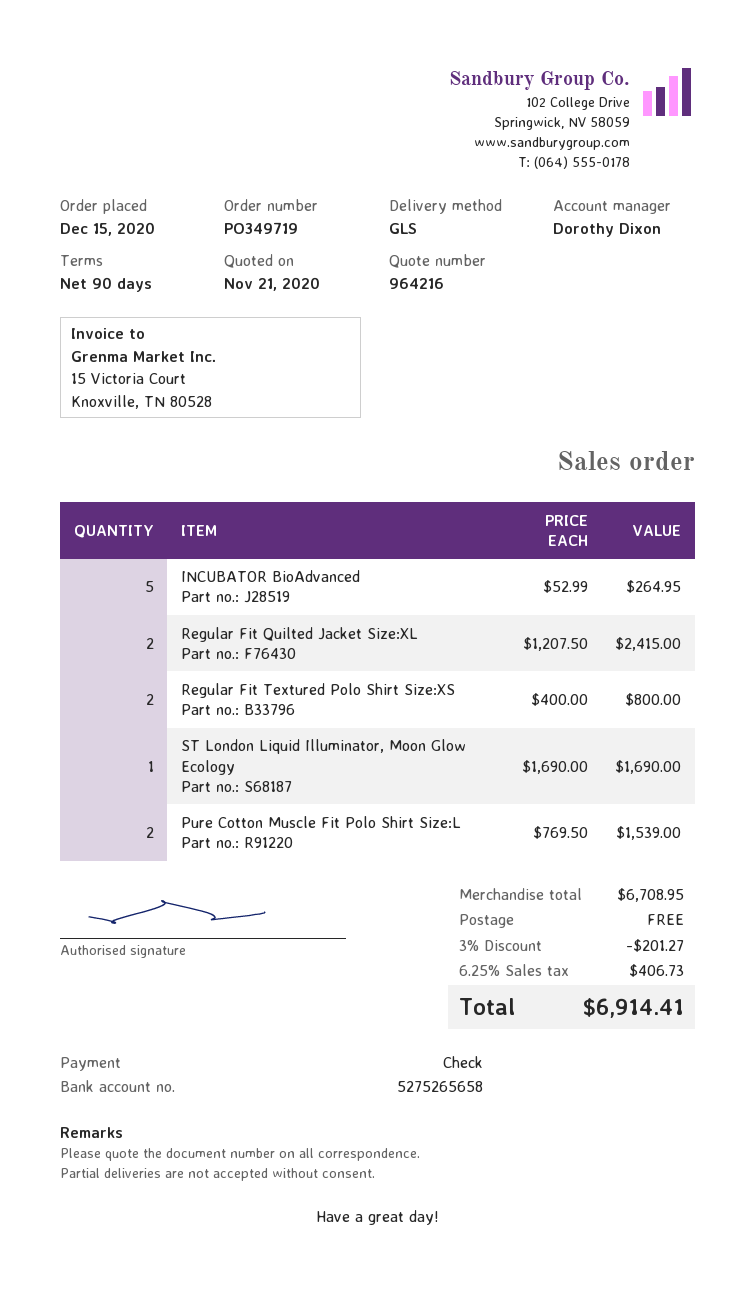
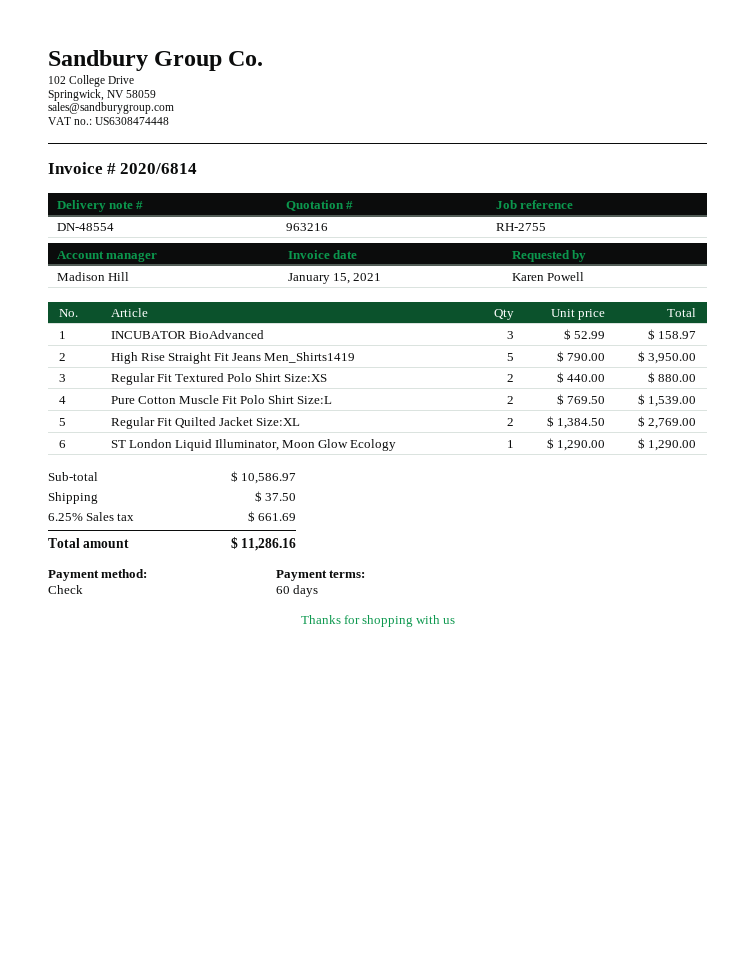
quote number: 964216 -> 963216
payment terms: 90 days -> 60 days
sales rep: Dorothy Dixon -> Madison Hill
INCUBATOR BioAdvanced: 5 x 52.99 = 264.95 -> 3 x 52.99 = 158.97
Regular Fit Quilted Jacket Size:XL: 2 x 1207.50 = 2415.00 -> 2 x 1384.50 = 2769.00
Regular Fit Textured Polo Shirt Size:XS: 2 x 400.00 = 800.00 -> 2 x 440.00 = 880.00
ST London Liquid Illuminator, Moon Glow Ecology: 1 x 1690.00 = 1690.00 -> 1 x 1290.00 = 1290.00
High Rise Straight Fit Jeans Men_Shirts1419: none -> 5 x 790.00 = 3950.00
subtotal: 6708.95 -> 10586.97
discount: 3% = 201.27 -> none
shipping: 0.00 -> 37.50
tax: 6.25% = 406.73 -> 6.25% = 661.69
total: 6914.41 -> 11286.16

